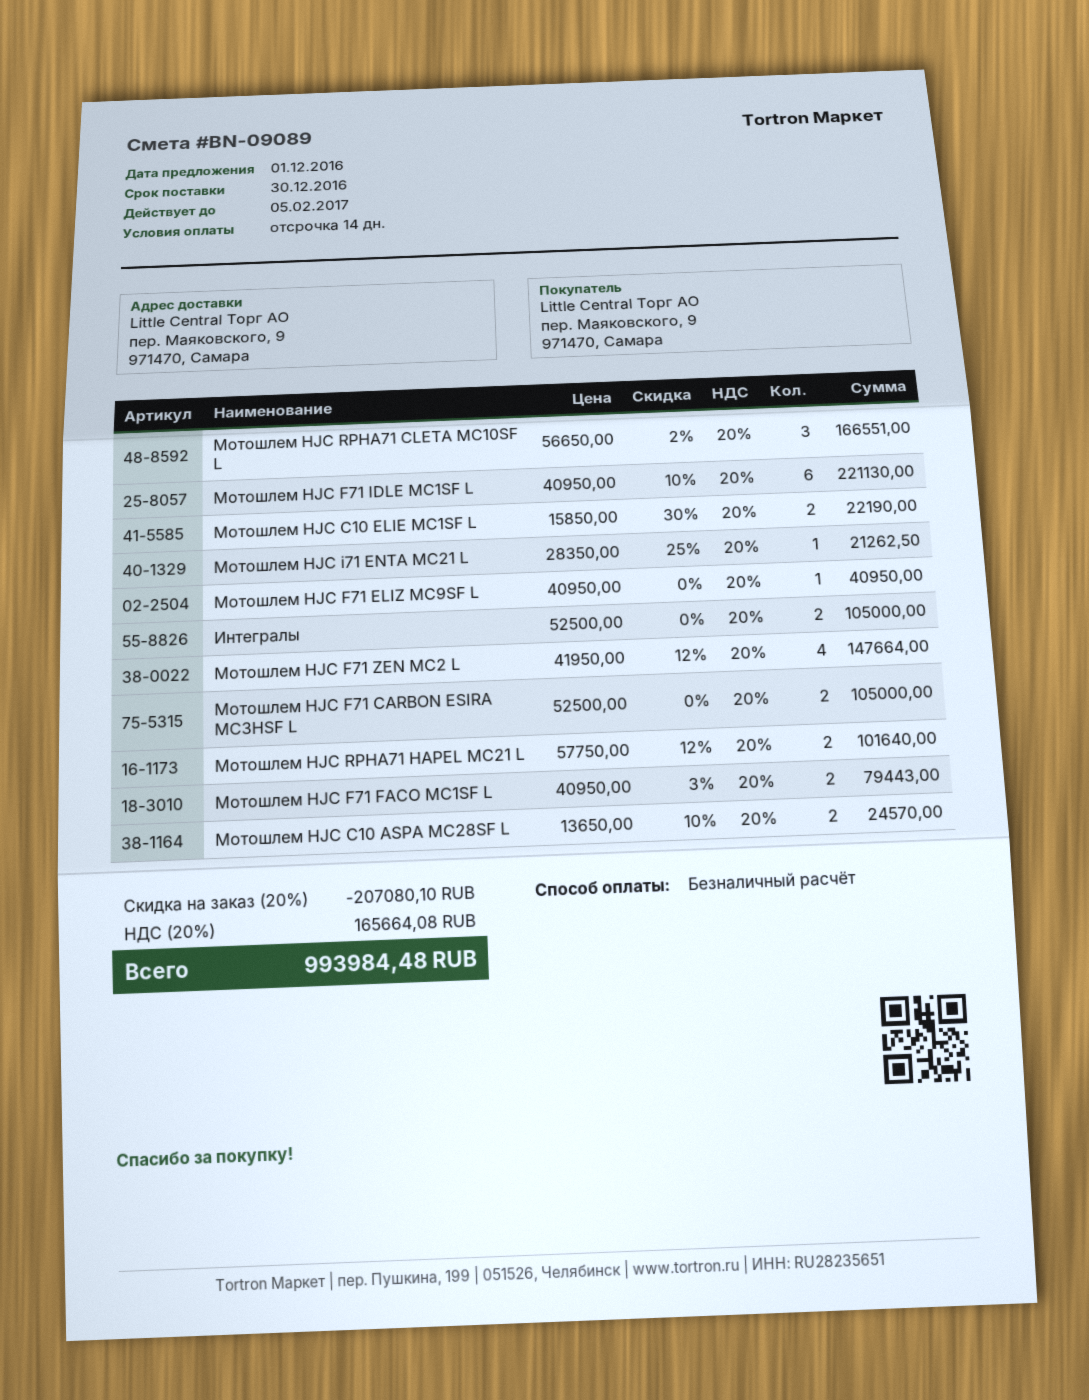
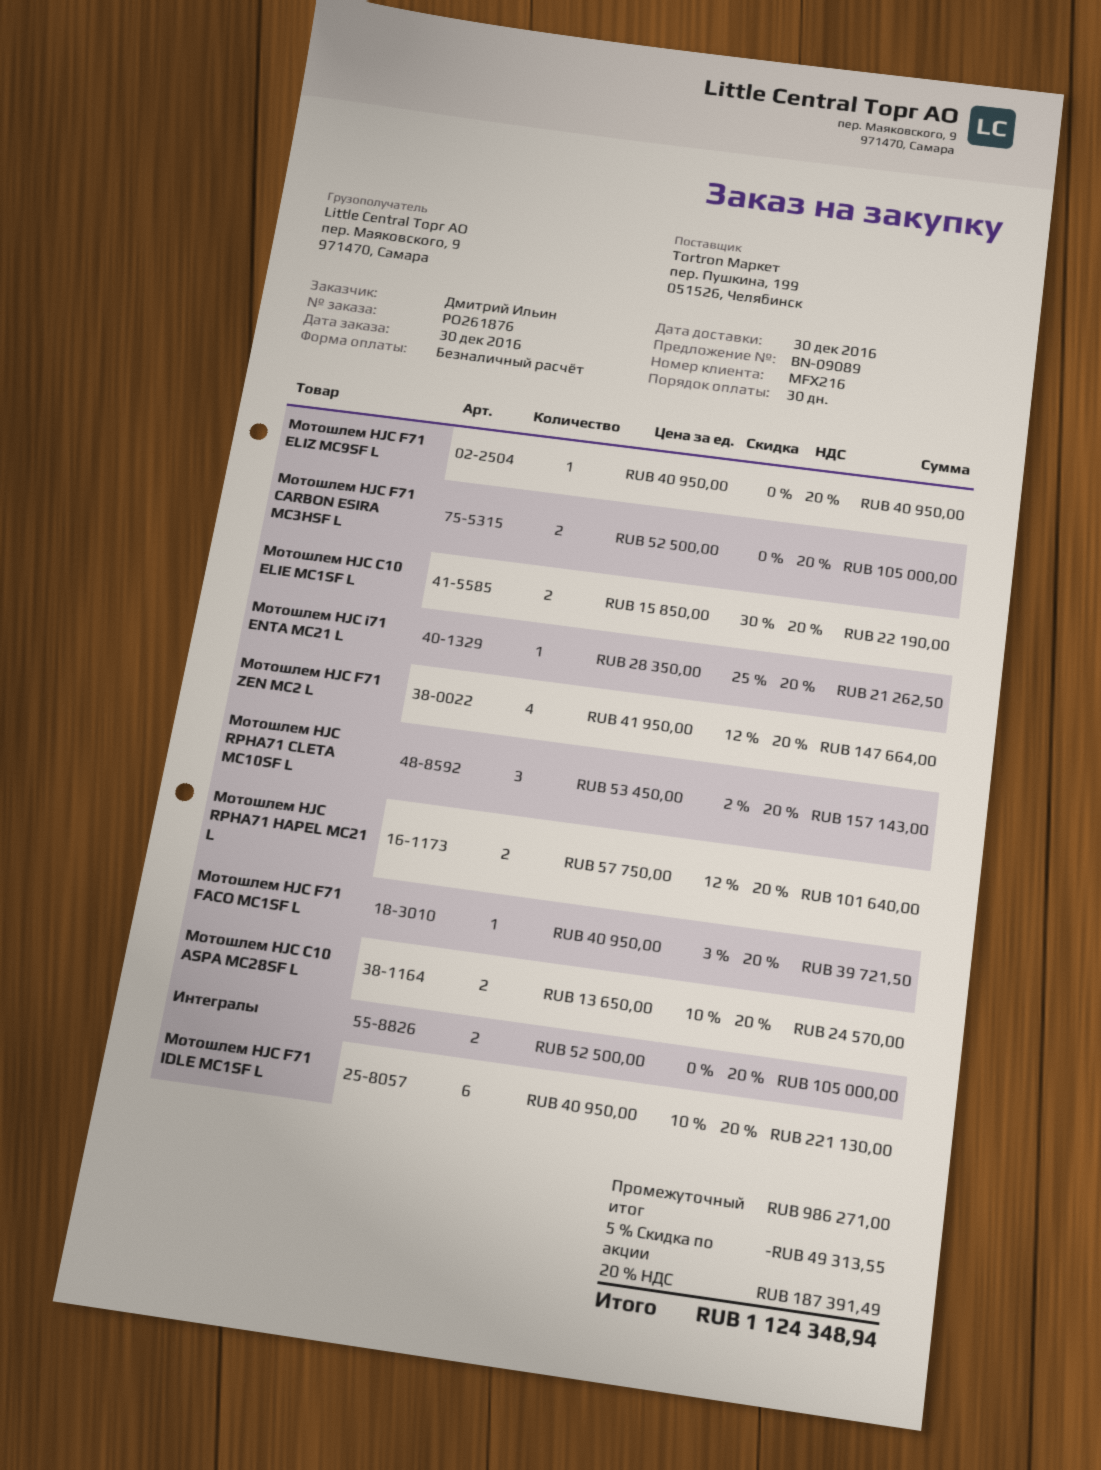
payment terms: 14 days -> 30 days
Мотошлем HJC RPHA71 CLETA MC10SF L: 3 x 56650.00 - 2% = 166551.00 -> 3 x 53450.00 - 2% = 157143.00
Мотошлем HJC F71 FACO MC1SF L: 2 x 40950.00 - 3% = 79443.00 -> 1 x 40950.00 - 3% = 39721.50
discount: 20% = 207080.10 -> 5% = 49313.55
tax: 20% = 165664.08 -> 20% = 187391.49
total: 993984.48 -> 1124348.94

